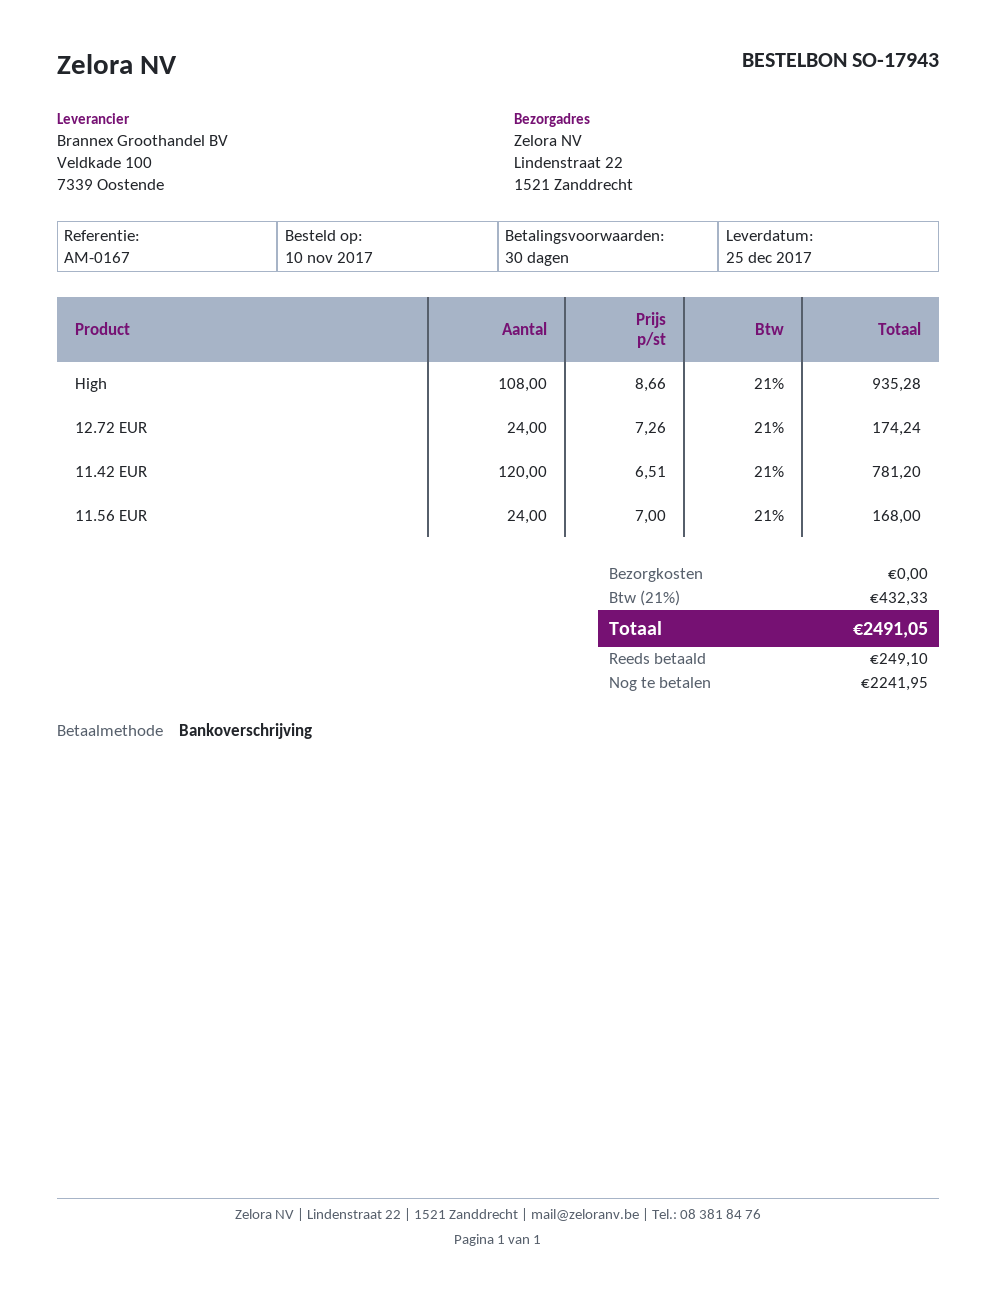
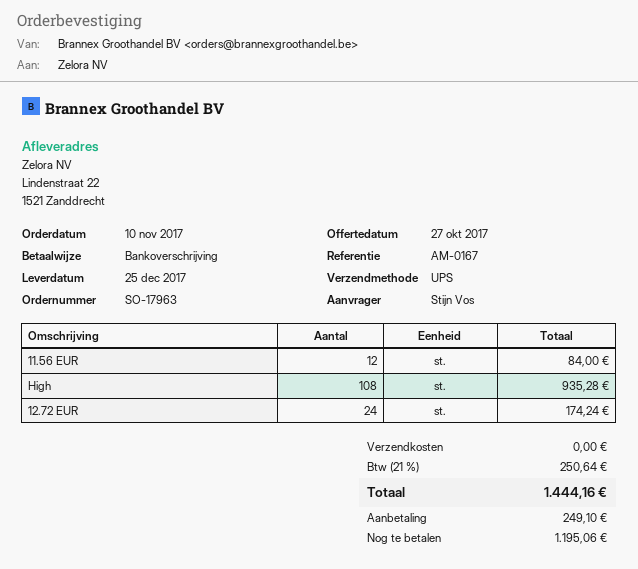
order number: SO-17943 -> SO-17963
11.42 EUR: 120 for 781.20 -> none
11.56 EUR: 24 for 168.00 -> 12 for 84.00
tax: 21% = 432.33 -> 21% = 250.64
total: 2491.05 -> 1444.16
balance: 2241.95 -> 1195.06

